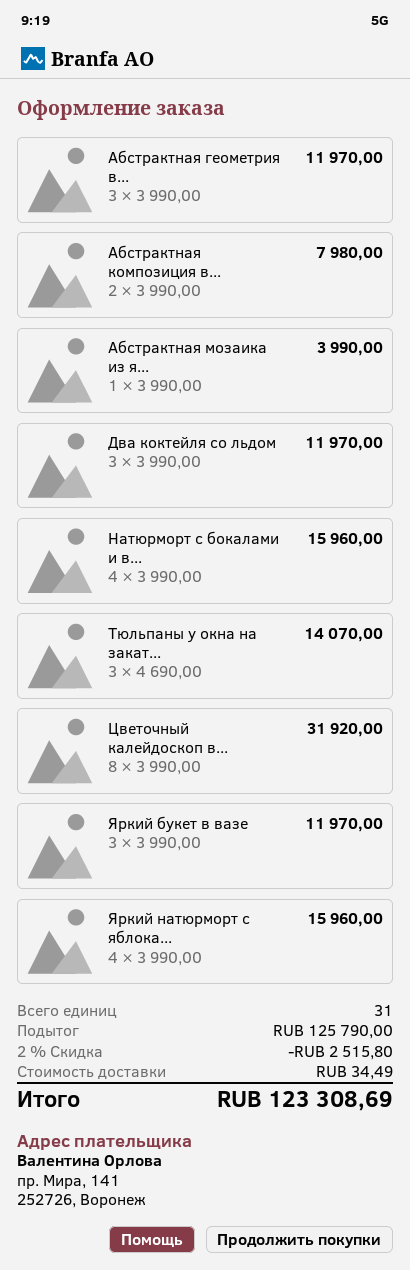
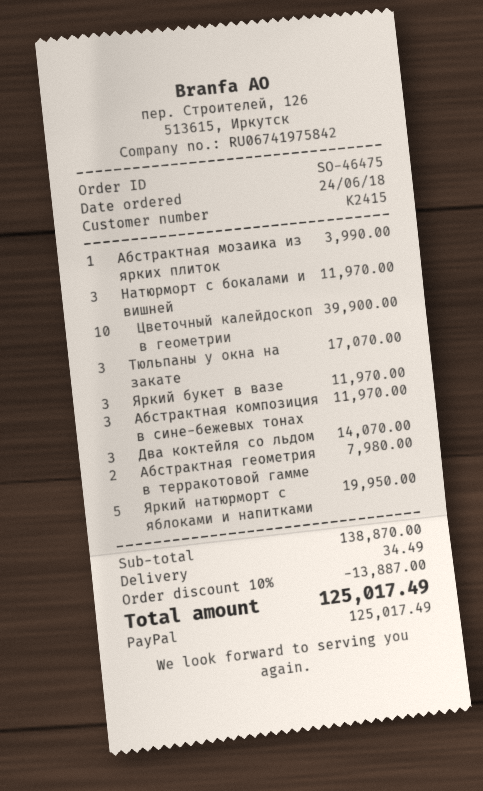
Абстрактная геометрия в...: 3 for 11970.00 -> 2 for 7980.00
Абстрактная композиция в...: 2 for 7980.00 -> 3 for 11970.00
Два коктейля со льдом: 3 for 11970.00 -> 3 for 14070.00
Натюрморт с бокалами и в...: 4 for 15960.00 -> 3 for 11970.00
Тюльпаны у окна на закат...: 3 for 14070.00 -> 3 for 17070.00
Цветочный калейдоскоп в...: 8 for 31920.00 -> 10 for 39900.00
Яркий натюрморт с яблока...: 4 for 15960.00 -> 5 for 19950.00
subtotal: 125790.00 -> 138870.00
discount: 2% = 2515.80 -> 10% = 13887.00
total: 123308.69 -> 125017.49

